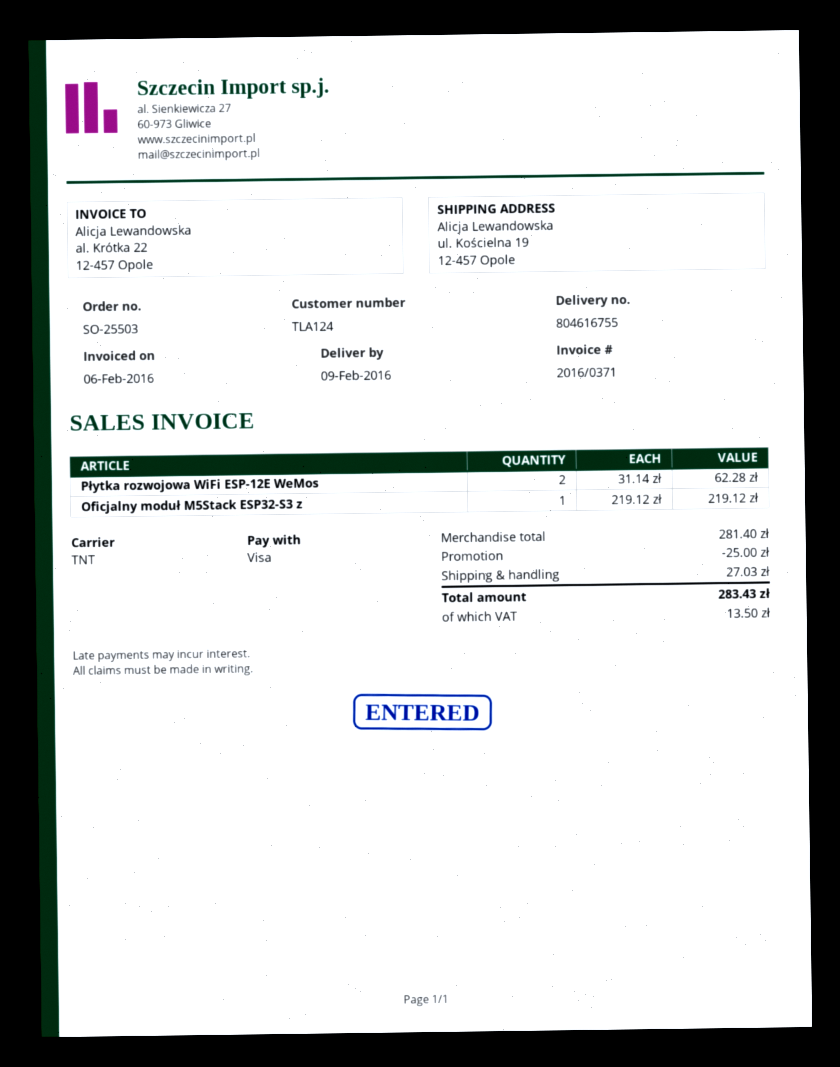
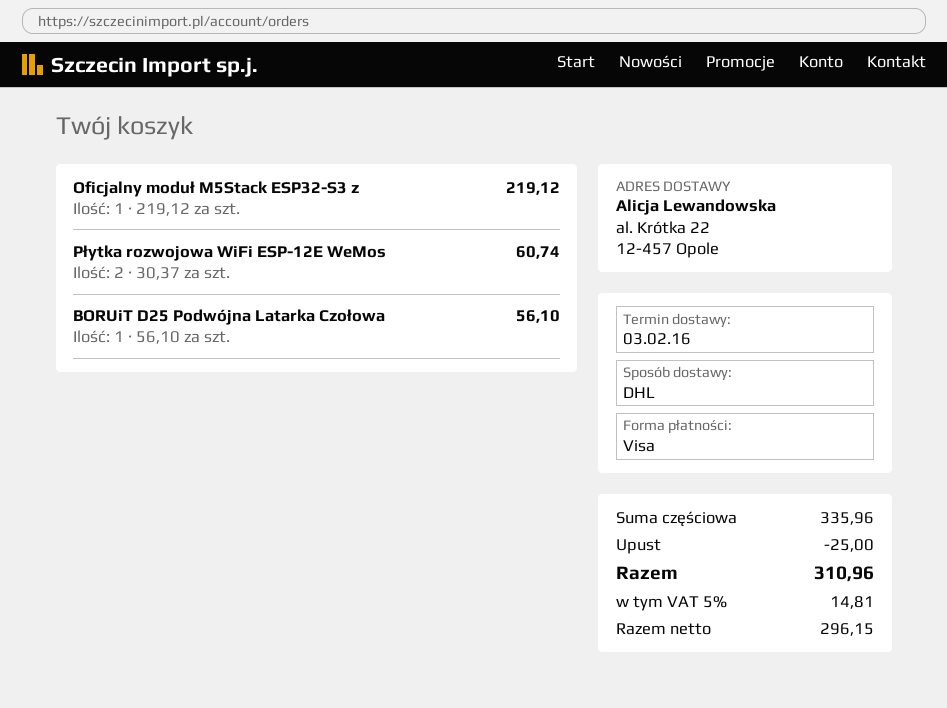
delivery date: 2016-02-09 -> 2016-02-03
shipping method: TNT -> DHL
ship to: ul. Kościelna 19, 12-457 Opole -> al. Krótka 22, 12-457 Opole
Płytka rozwojowa WiFi ESP-12E WeMos: 2 x 31.14 = 62.28 -> 2 x 30.37 = 60.74
BORUiT D25 Podwójna Latarka Czołowa: none -> 1 x 56.10 = 56.10
subtotal: 281.40 -> 335.96
shipping: 27.03 -> none
tax: 13.50 -> 14.81
total: 283.43 -> 310.96

